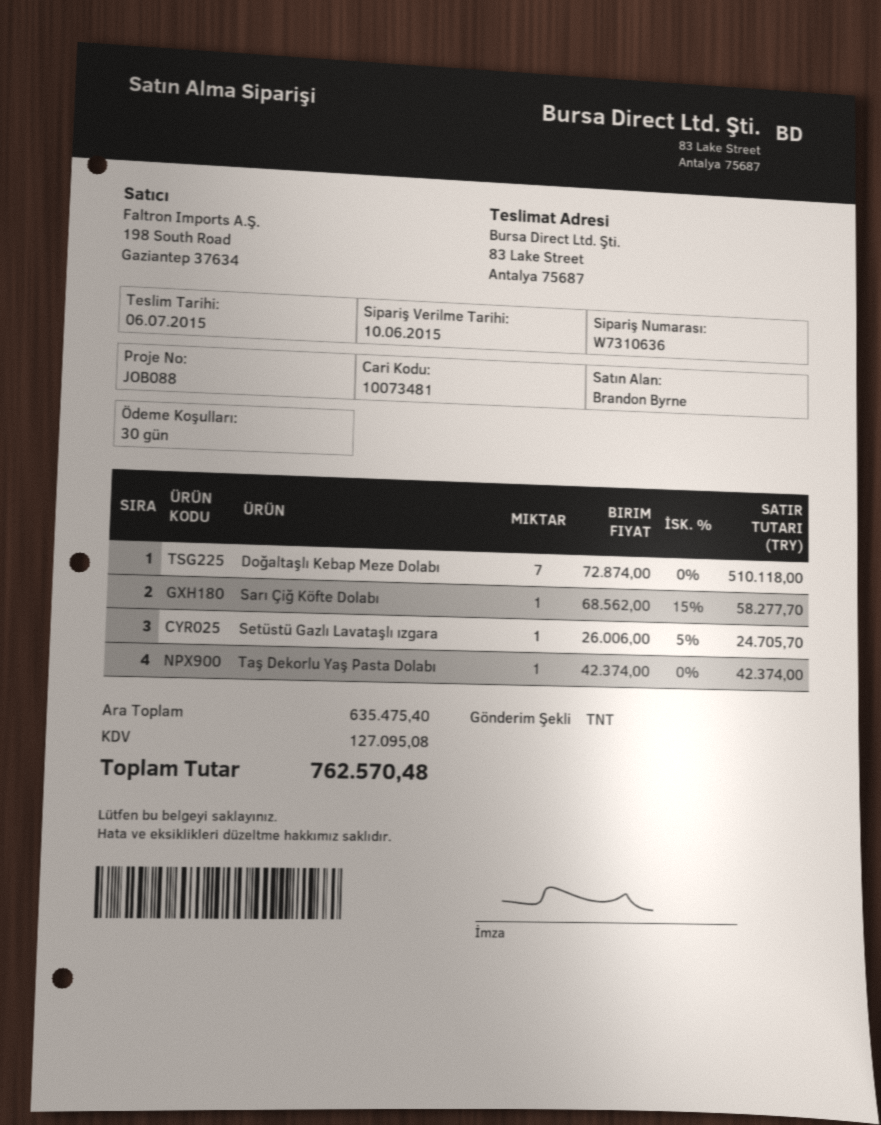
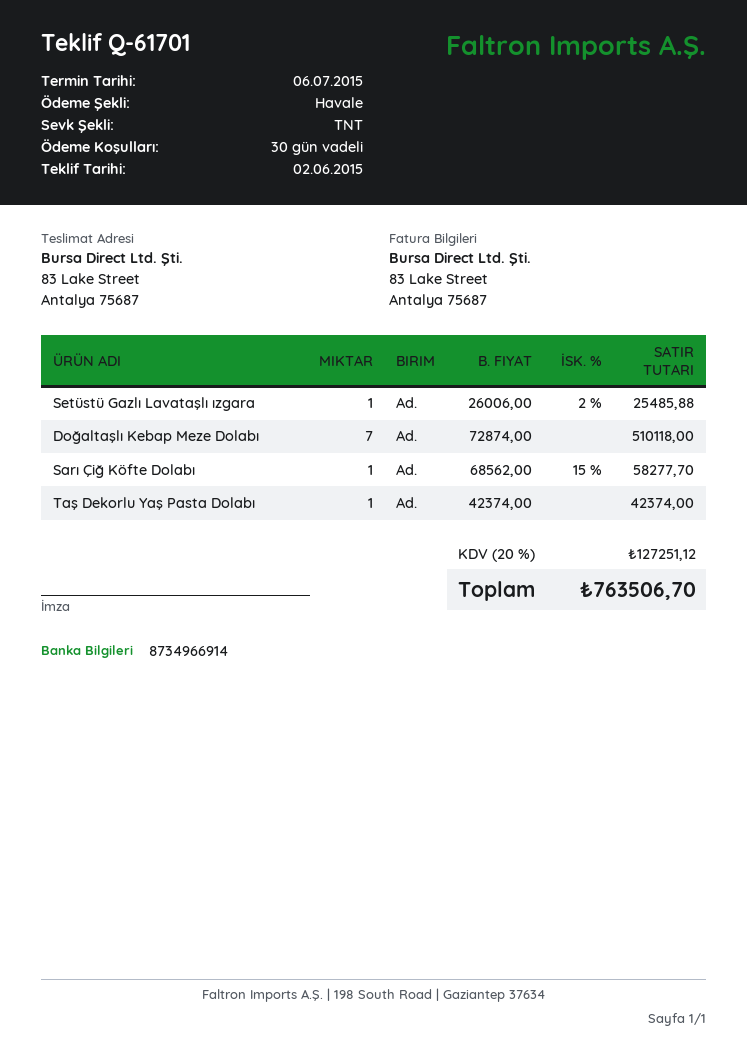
Setüstü Gazlı Lavataşlı ızgara: 1 x 26006.00 - 5% = 24705.70 -> 1 x 26006.00 - 2% = 25485.88
tax: 127095.08 -> 127251.12
total: 762570.48 -> 763506.70

